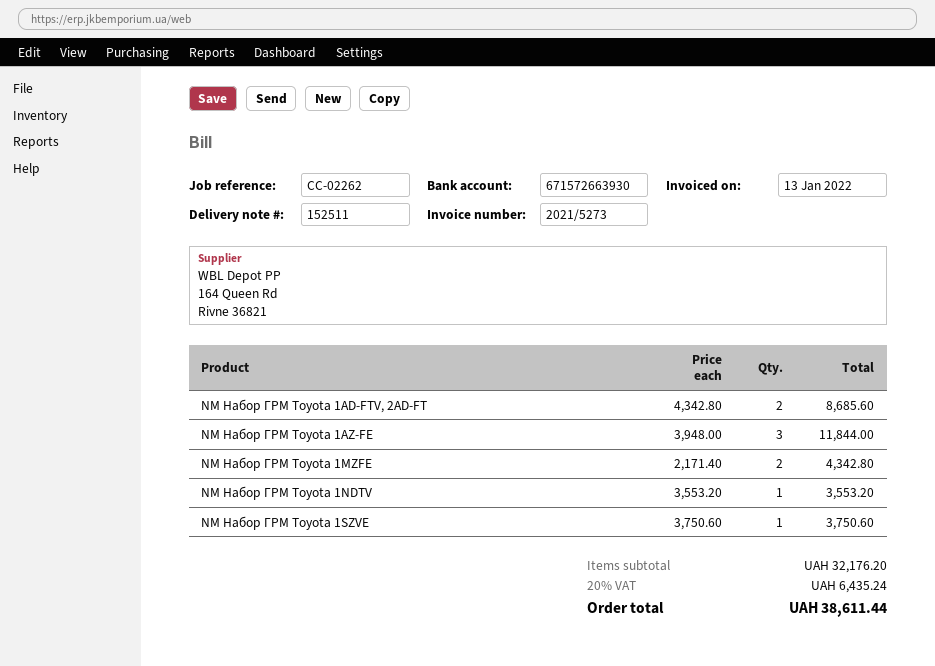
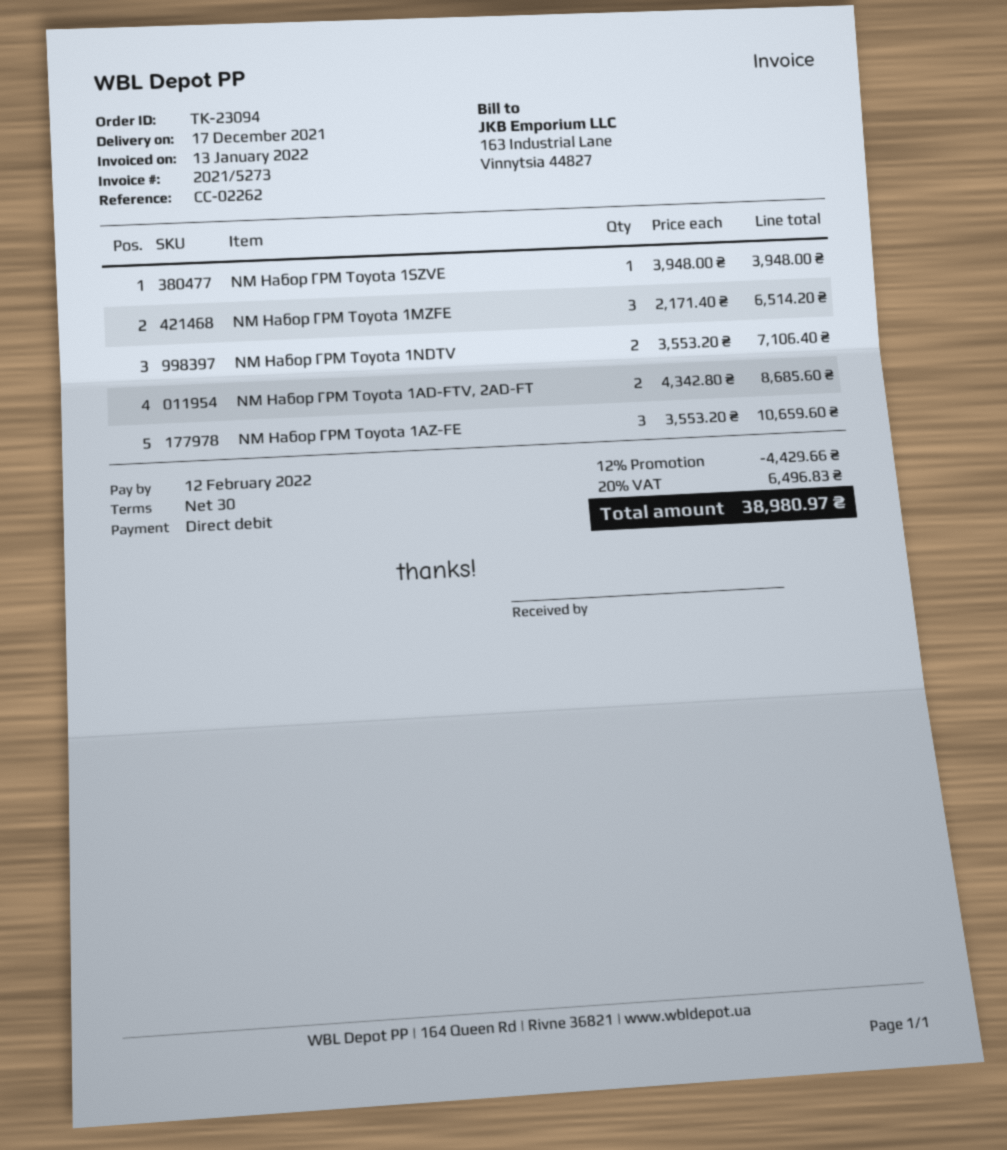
NM Набор ГРМ Toyota 1AZ-FE: 3 x 3948.00 = 11844.00 -> 3 x 3553.20 = 10659.60
NM Набор ГРМ Toyota 1MZFE: 2 x 2171.40 = 4342.80 -> 3 x 2171.40 = 6514.20
NM Набор ГРМ Toyota 1NDTV: 1 x 3553.20 = 3553.20 -> 2 x 3553.20 = 7106.40
NM Набор ГРМ Toyota 1SZVE: 1 x 3750.60 = 3750.60 -> 1 x 3948.00 = 3948.00
discount: none -> 12% = 4429.66
tax: 20% = 6435.24 -> 20% = 6496.83
total: 38611.44 -> 38980.97

